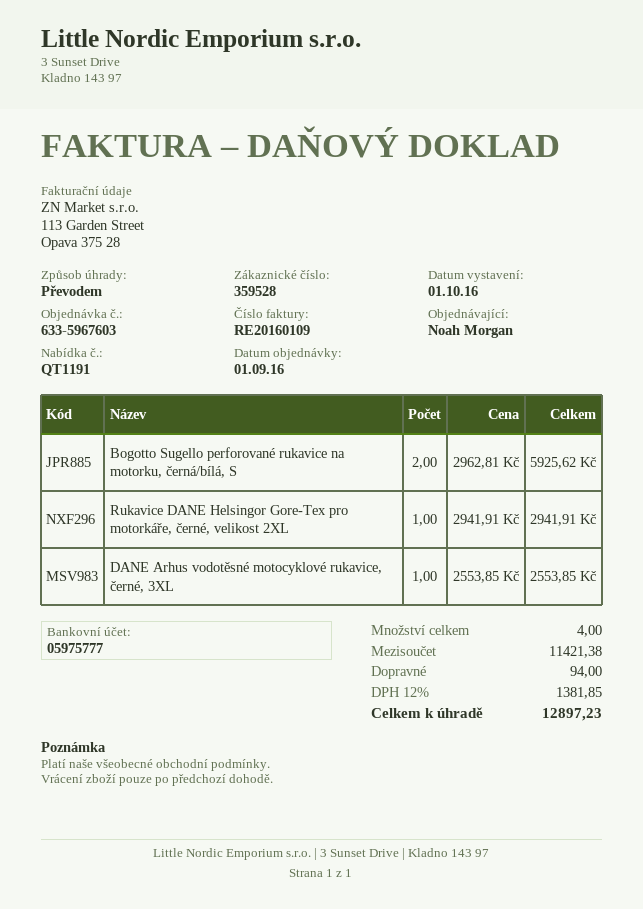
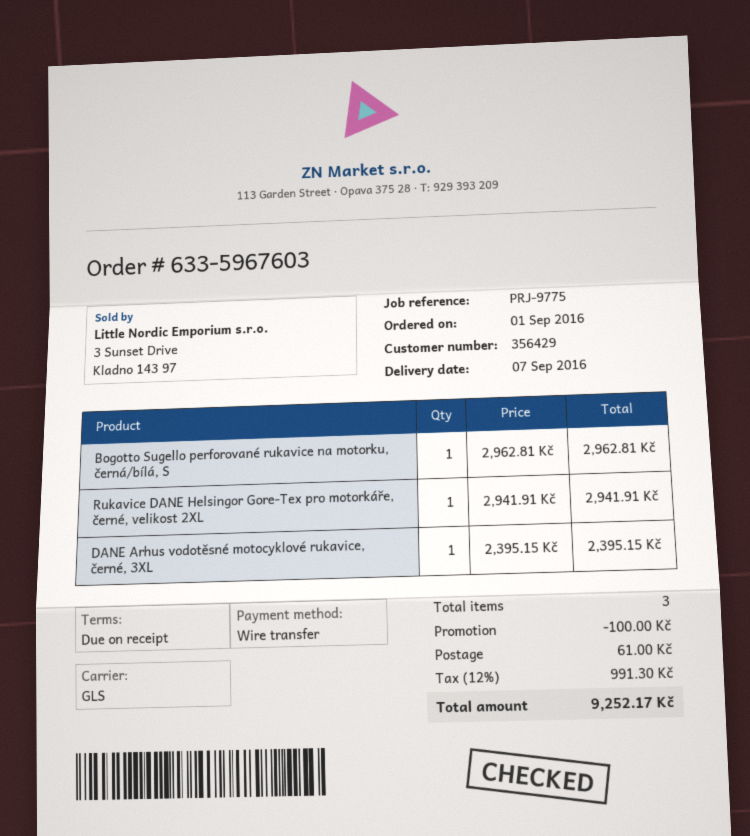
customer number: 359528 -> 356429
Bogotto Sugello perforované rukavice na motorku, černá/bílá, S: 2 x 2962.81 = 5925.62 -> 1 x 2962.81 = 2962.81
DANE Arhus vodotěsné motocyklové rukavice, černé, 3XL: 1 x 2553.85 = 2553.85 -> 1 x 2395.15 = 2395.15
total quantity: 4 -> 3
discount: none -> 100.00
shipping: 94.00 -> 61.00
tax: 12% = 1381.85 -> 12% = 991.30
total: 12897.23 -> 9252.17

